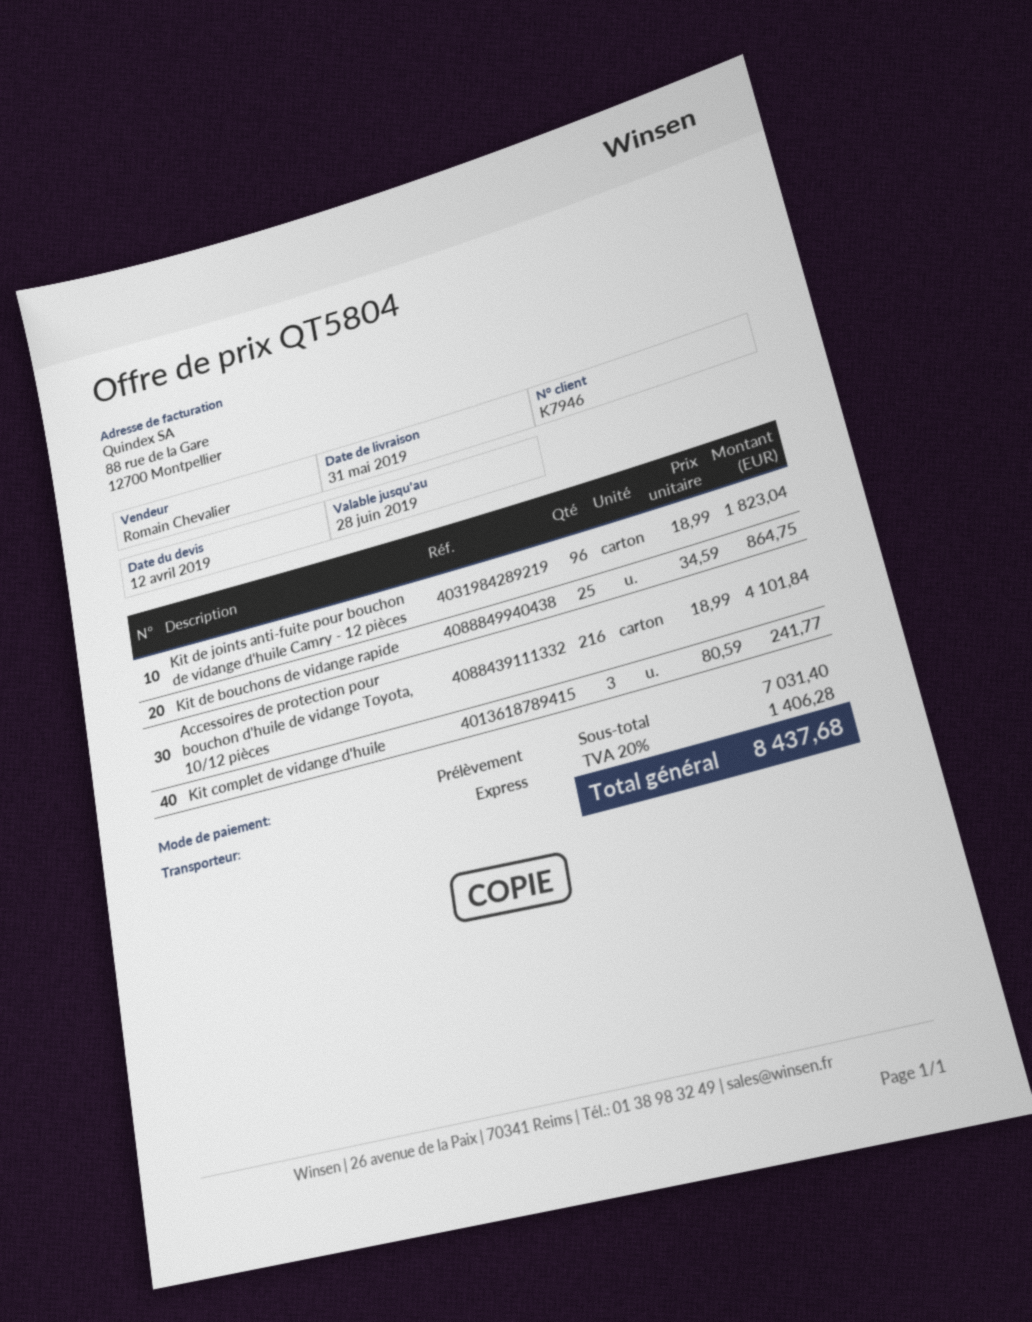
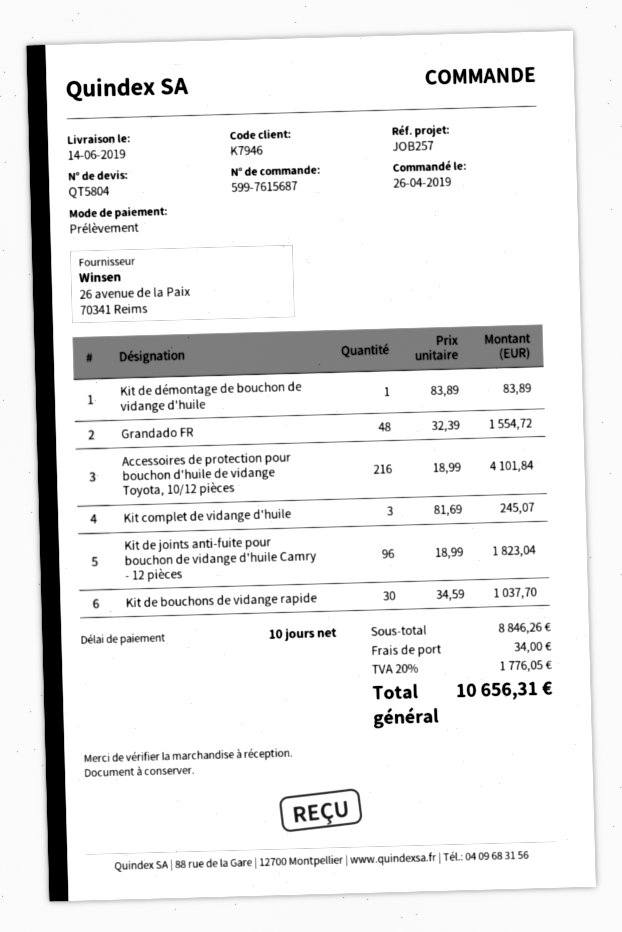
delivery date: 2019-05-31 -> 2019-06-14
Kit de bouchons de vidange rapide: 25 x 34.59 = 864.75 -> 30 x 34.59 = 1037.70
Kit complet de vidange d'huile: 3 x 80.59 = 241.77 -> 3 x 81.69 = 245.07
Kit de démontage de bouchon de vidange d'huile: none -> 1 x 83.89 = 83.89
Grandado FR: none -> 48 x 32.39 = 1554.72
subtotal: 7031.40 -> 8846.26
shipping: none -> 34.00
tax: 20% = 1406.28 -> 20% = 1776.05
total: 8437.68 -> 10656.31

